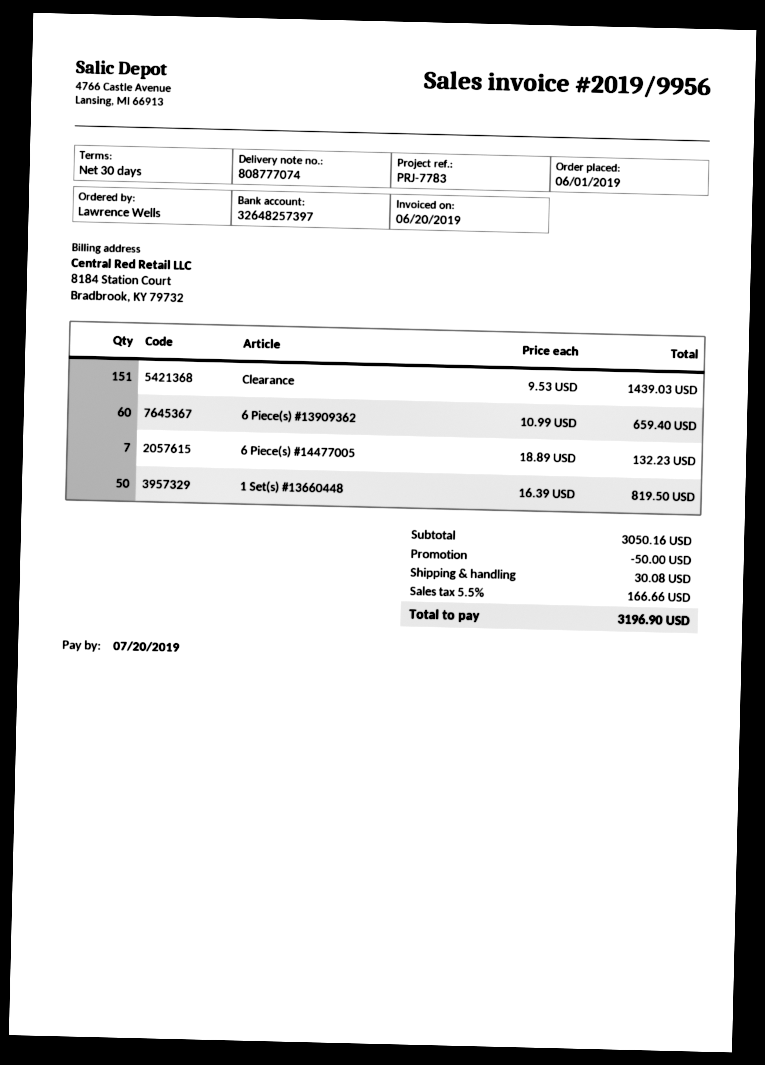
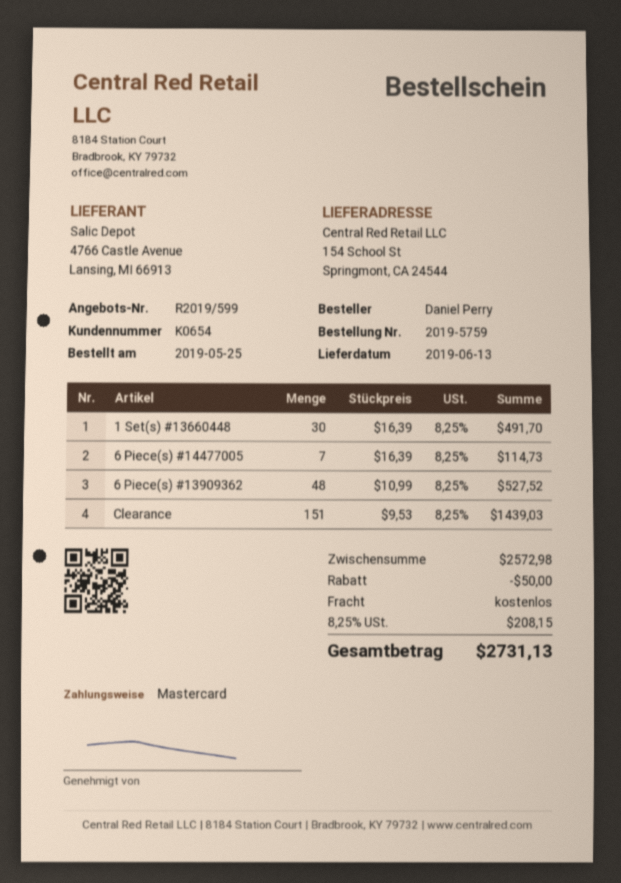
order date: 2019-06-01 -> 2019-05-25
ordered by: Lawrence Wells -> Daniel Perry
6 Piece(s) #13909362: 60 x 10.99 = 659.40 -> 48 x 10.99 = 527.52
6 Piece(s) #14477005: 7 x 18.89 = 132.23 -> 7 x 16.39 = 114.73
1 Set(s) #13660448: 50 x 16.39 = 819.50 -> 30 x 16.39 = 491.70
subtotal: 3050.16 -> 2572.98
shipping: 30.08 -> 0.00
tax: 5.5% = 166.66 -> 8.25% = 208.15
total: 3196.90 -> 2731.13

